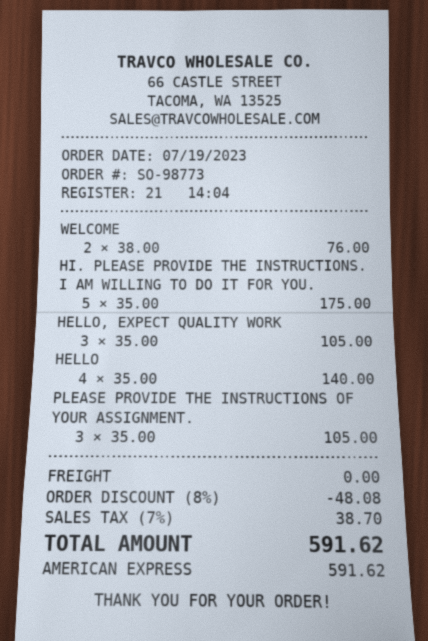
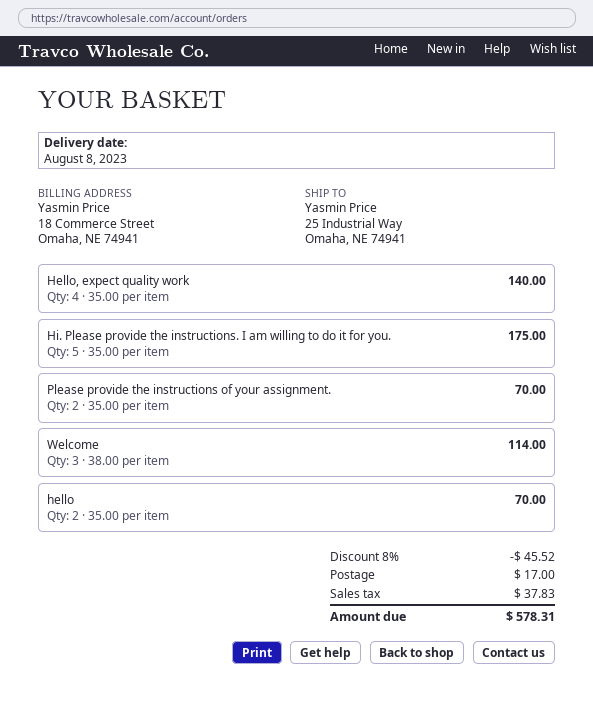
WELCOME: 2 x 38.00 = 76.00 -> 3 x 38.00 = 114.00
HELLO, EXPECT QUALITY WORK: 3 x 35.00 = 105.00 -> 4 x 35.00 = 140.00
HELLO: 4 x 35.00 = 140.00 -> 2 x 35.00 = 70.00
PLEASE PROVIDE THE INSTRUCTIONS OF YOUR ASSIGNMENT.: 3 x 35.00 = 105.00 -> 2 x 35.00 = 70.00
discount: 8% = 48.08 -> 8% = 45.52
shipping: 0.00 -> 17.00
tax: 38.70 -> 37.83
total: 591.62 -> 578.31

